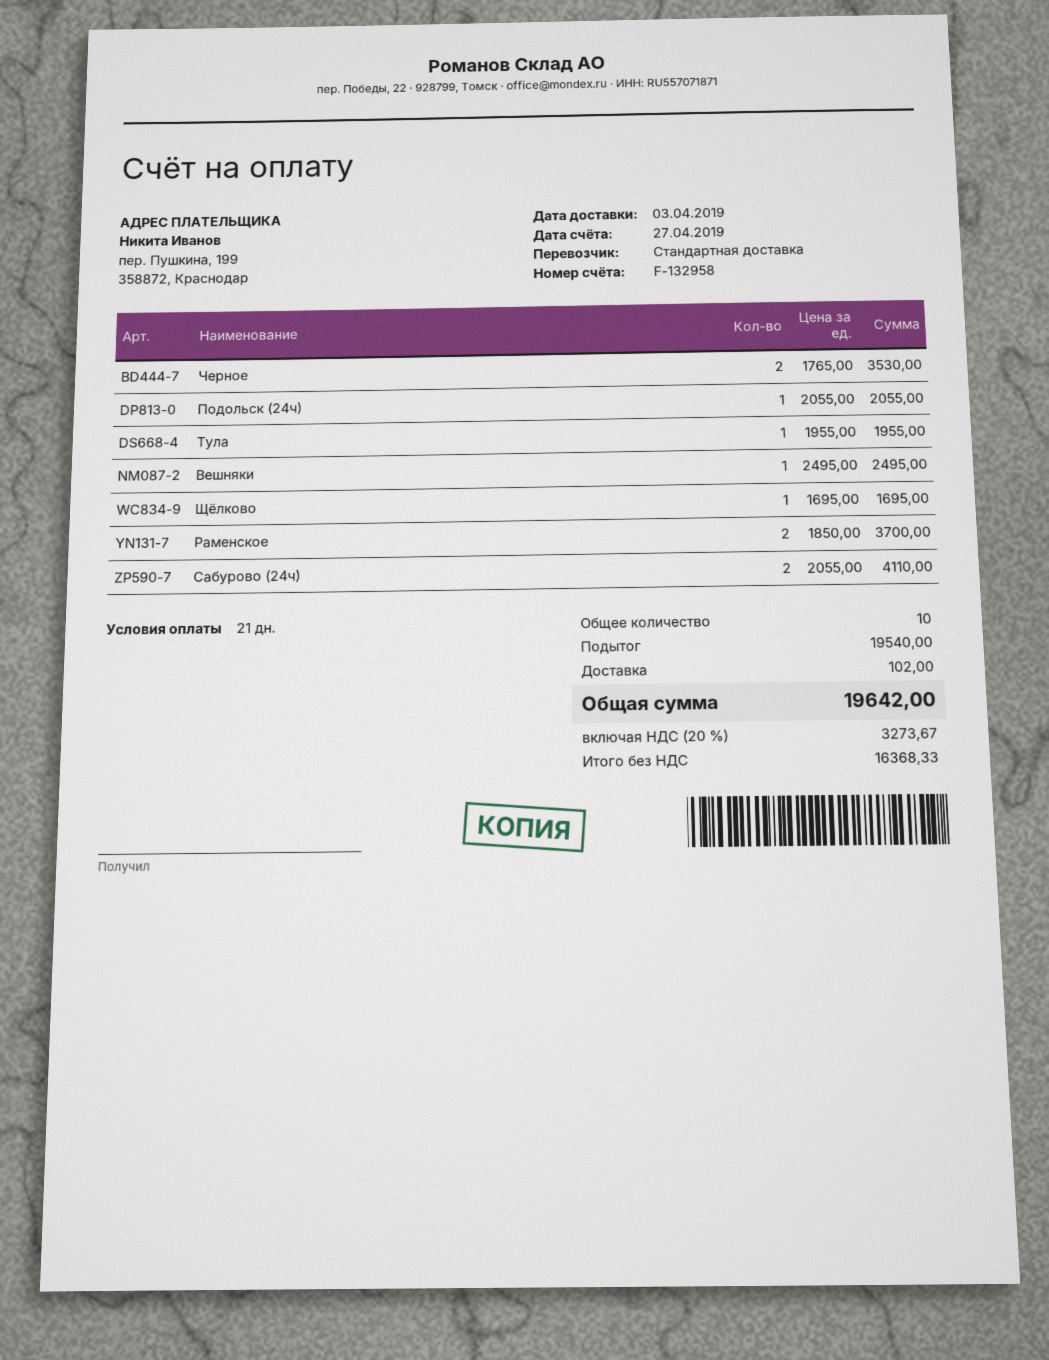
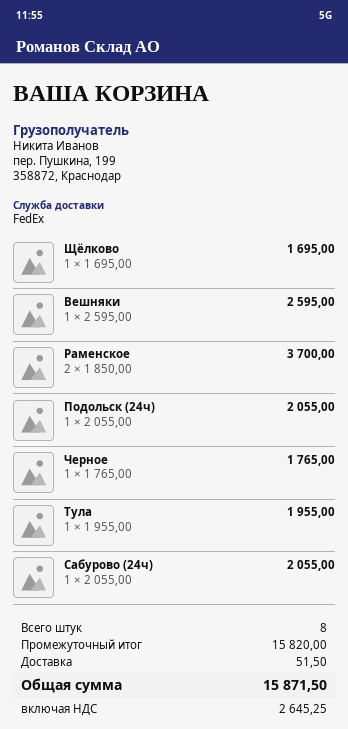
shipping method: standard -> FedEx
Черное: 2 x 1765.00 = 3530.00 -> 1 x 1765.00 = 1765.00
Вешняки: 1 x 2495.00 = 2495.00 -> 1 x 2595.00 = 2595.00
Сабурово (24ч): 2 x 2055.00 = 4110.00 -> 1 x 2055.00 = 2055.00
total quantity: 10 -> 8
subtotal: 19540.00 -> 15820.00
shipping: 102.00 -> 51.50
tax: 3273.67 -> 2645.25
total: 19642.00 -> 15871.50

